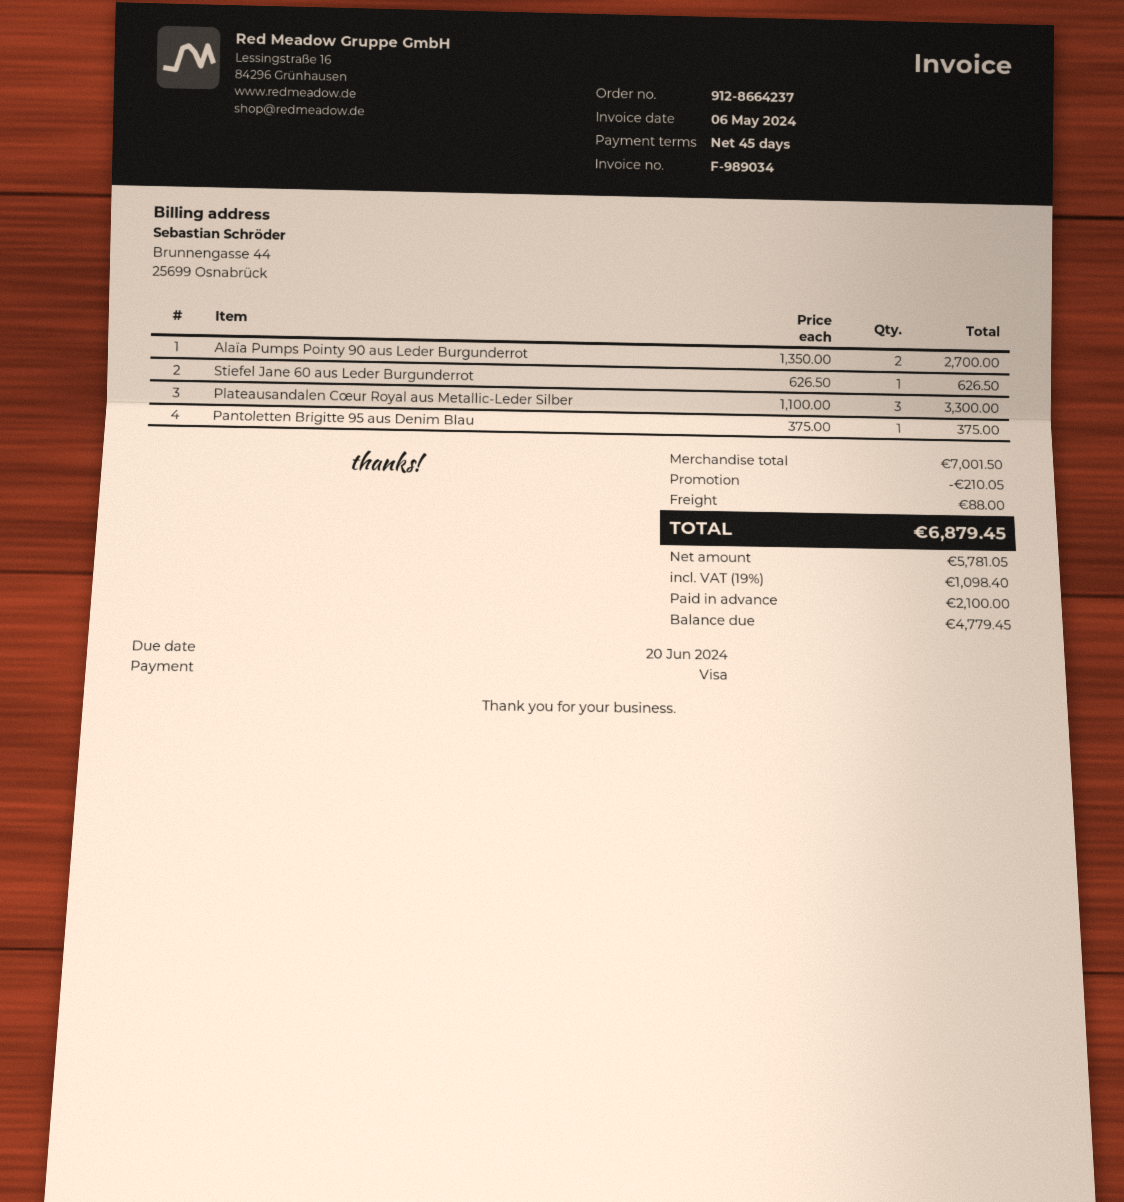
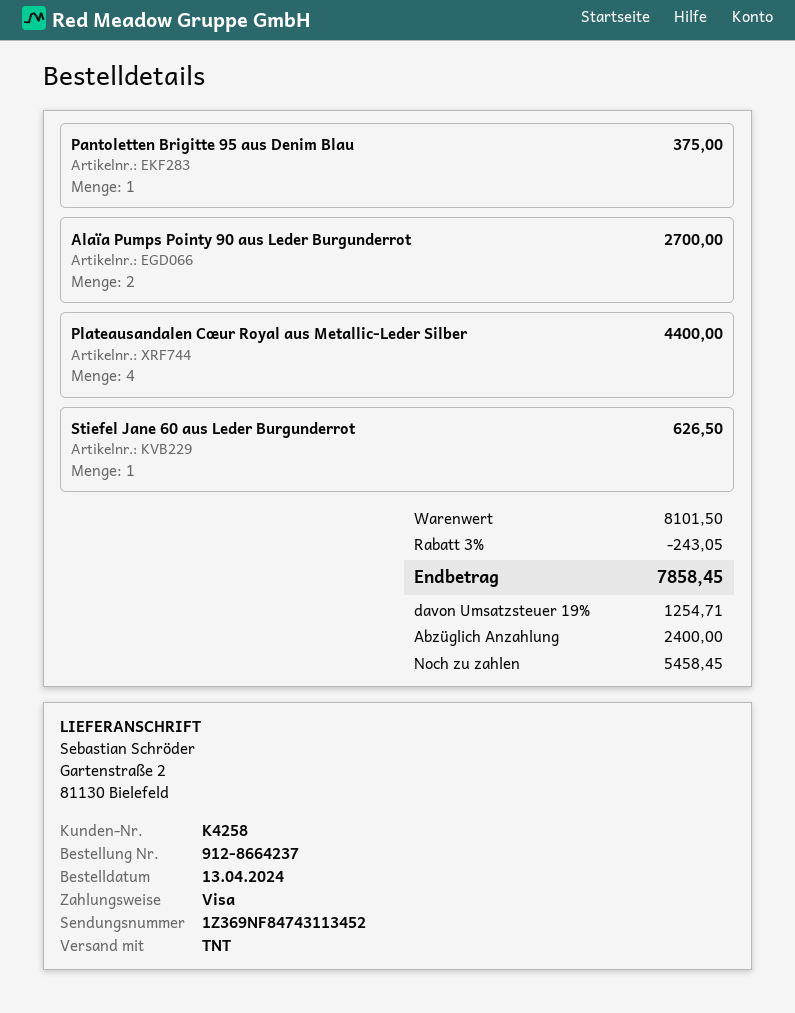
Plateausandalen Cœur Royal aus Metallic-Leder Silber: 3 for 3300.00 -> 4 for 4400.00
subtotal: 7001.50 -> 8101.50
discount: 210.05 -> 243.05
shipping: 88.00 -> none
tax: 19% = 1098.40 -> 19% = 1254.71
total: 6879.45 -> 7858.45
deposit: 2100.00 -> 2400.00
balance: 4779.45 -> 5458.45

